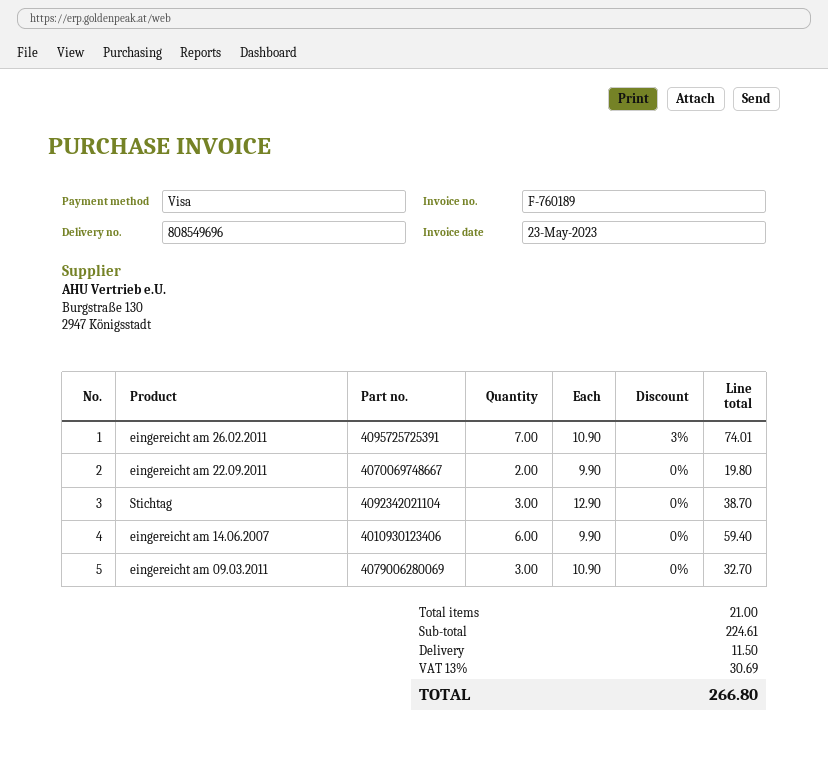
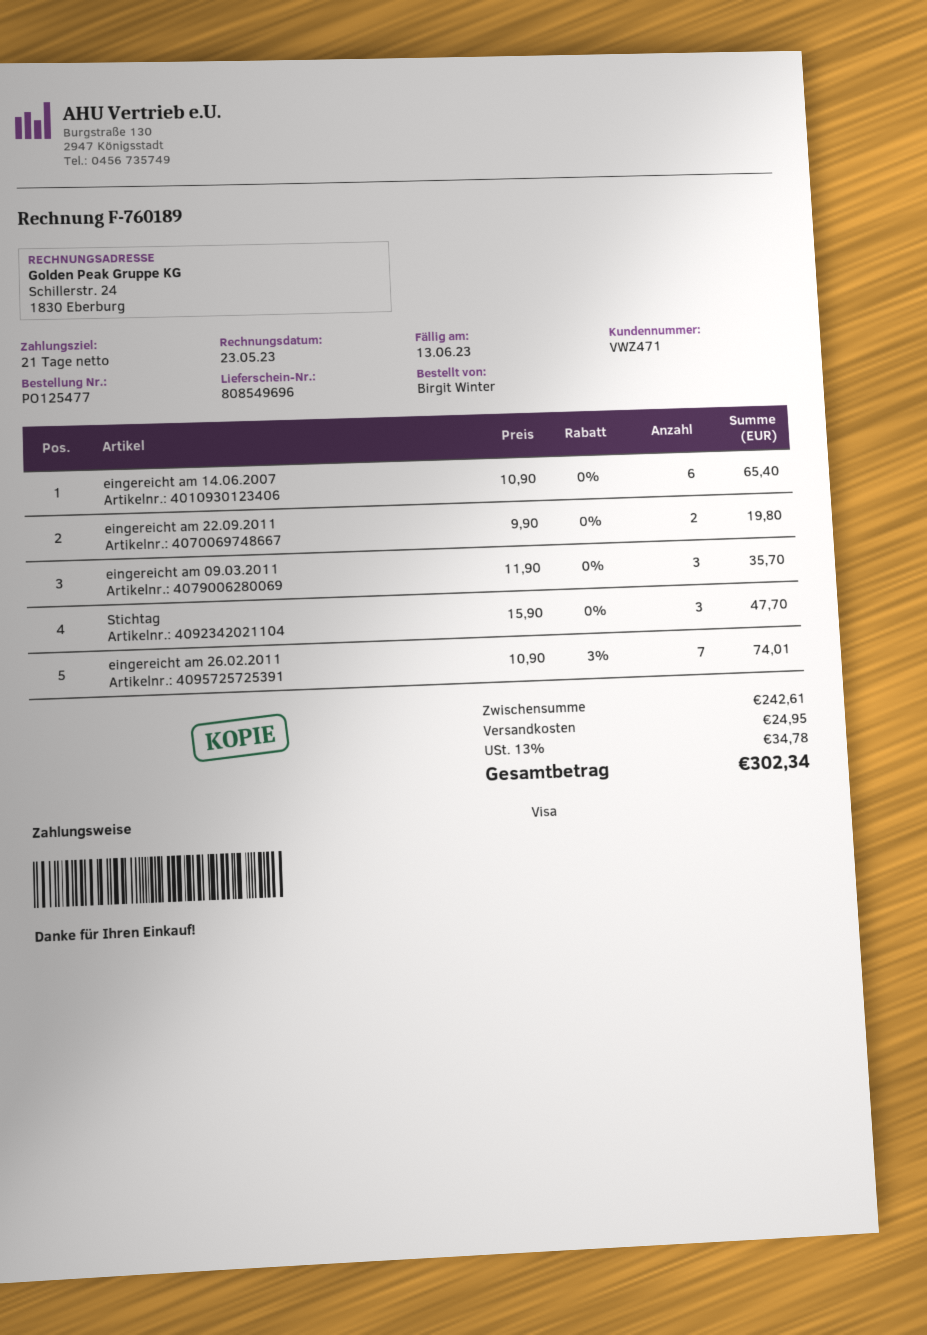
Stichtag: 3 x 12.90 = 38.70 -> 3 x 15.90 = 47.70
eingereicht am 14.06.2007: 6 x 9.90 = 59.40 -> 6 x 10.90 = 65.40
eingereicht am 09.03.2011: 3 x 10.90 = 32.70 -> 3 x 11.90 = 35.70
subtotal: 224.61 -> 242.61
shipping: 11.50 -> 24.95
tax: 13% = 30.69 -> 13% = 34.78
total: 266.80 -> 302.34

